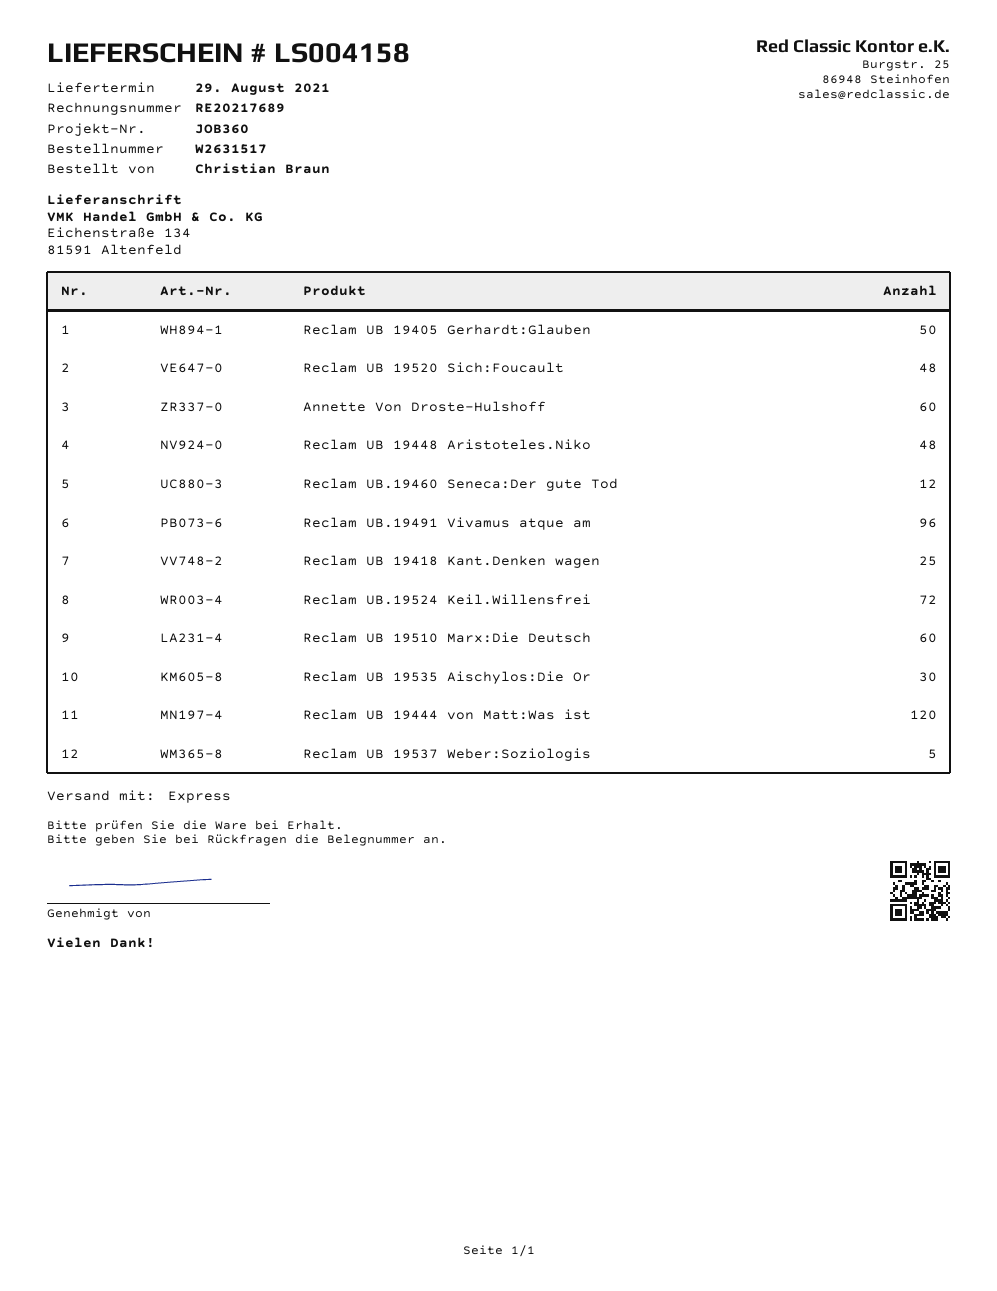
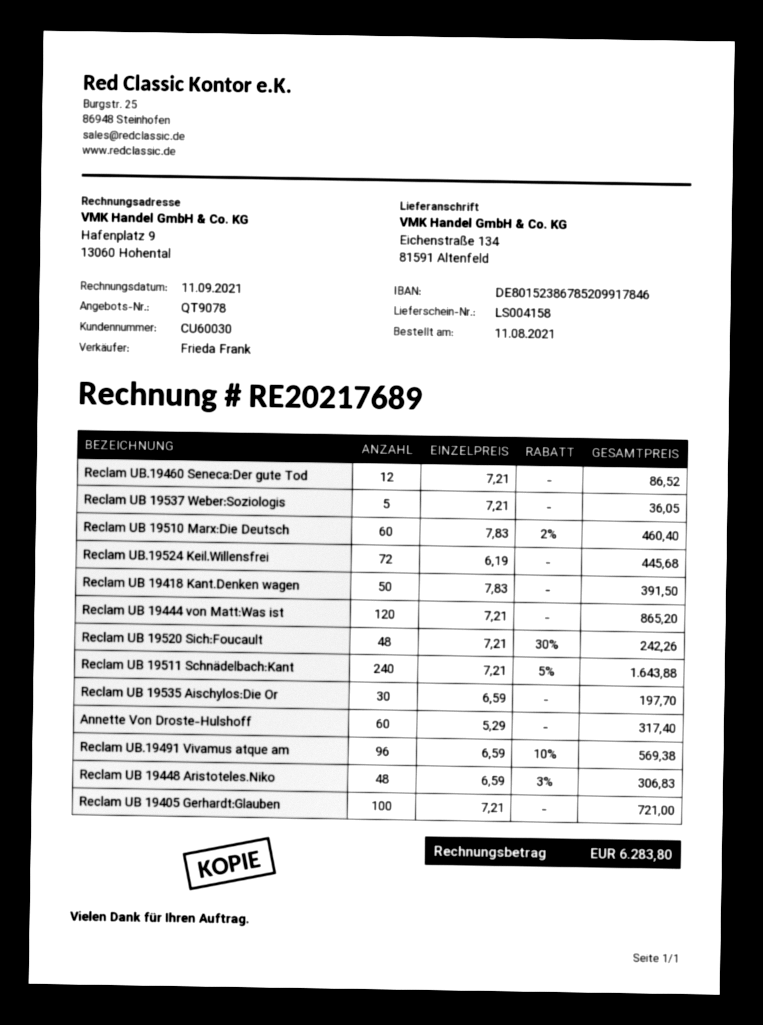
Reclam UB 19405 Gerhardt:Glauben: 50 -> 100
Reclam UB 19418 Kant.Denken wagen: 25 -> 50
Reclam UB 19511 Schnädelbach:Kant: none -> 240

